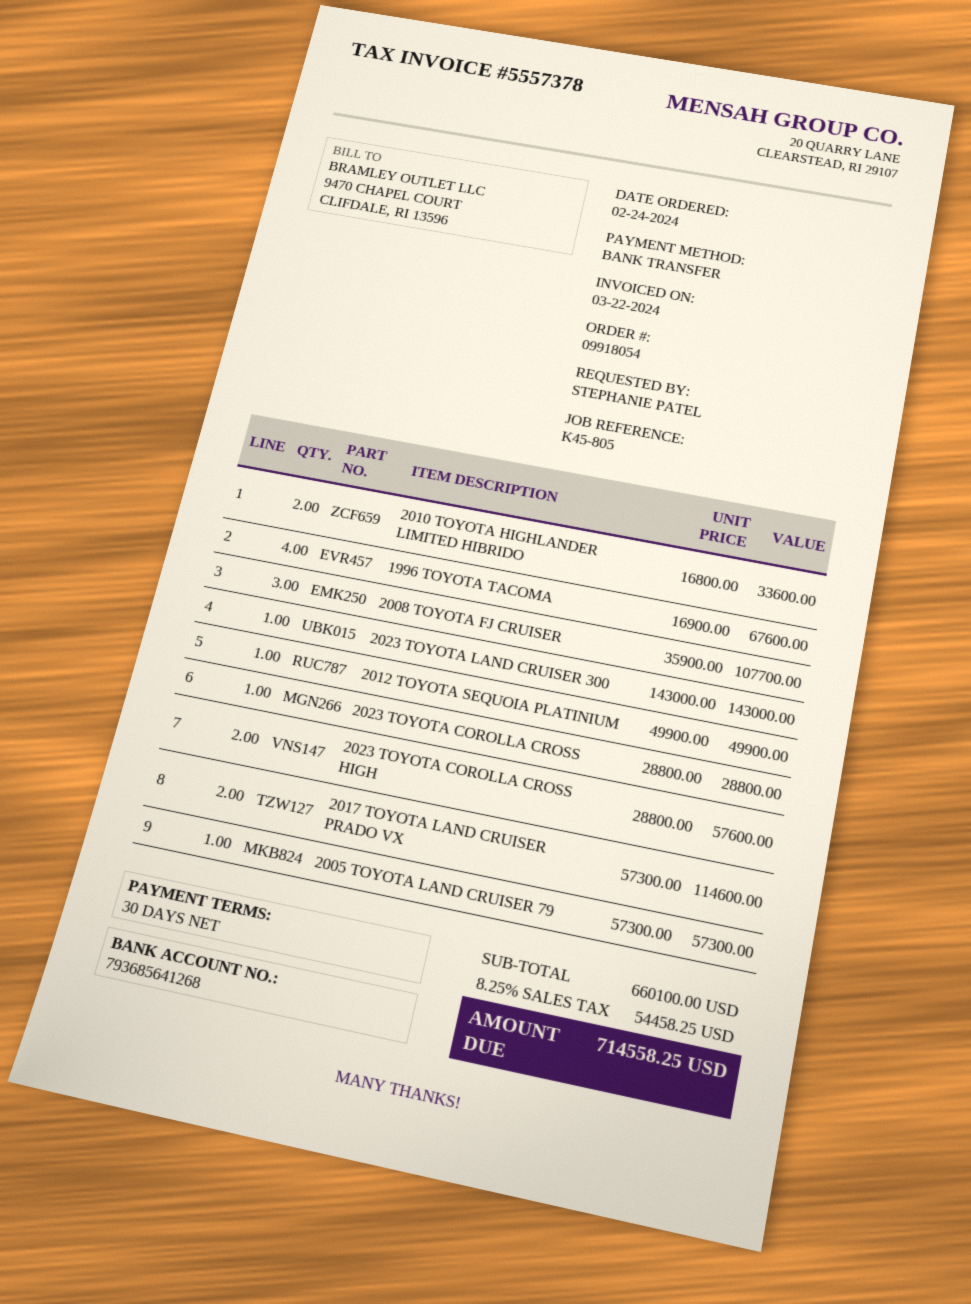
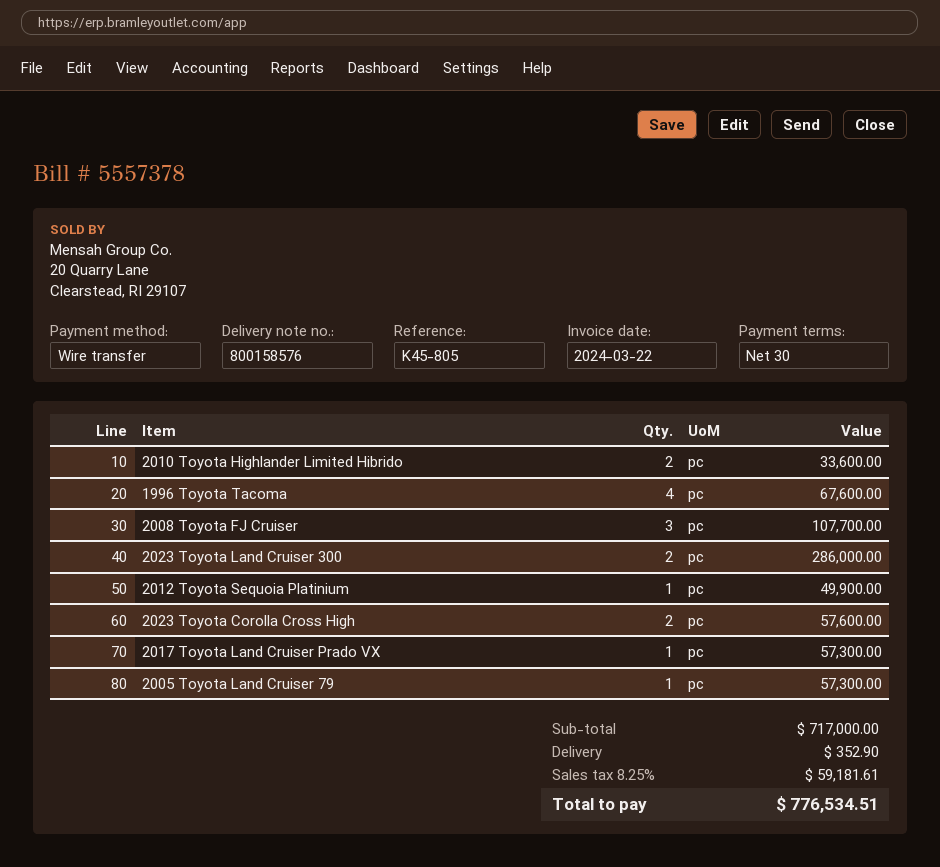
2023 TOYOTA LAND CRUISER 300: 1 for 143000.00 -> 2 for 286000.00
2023 TOYOTA COROLLA CROSS: 1 for 28800.00 -> none
2017 TOYOTA LAND CRUISER PRADO VX: 2 for 114600.00 -> 1 for 57300.00
subtotal: 660100.00 -> 717000.00
shipping: none -> 352.90
tax: 8.25% = 54458.25 -> 8.25% = 59181.61
total: 714558.25 -> 776534.51

